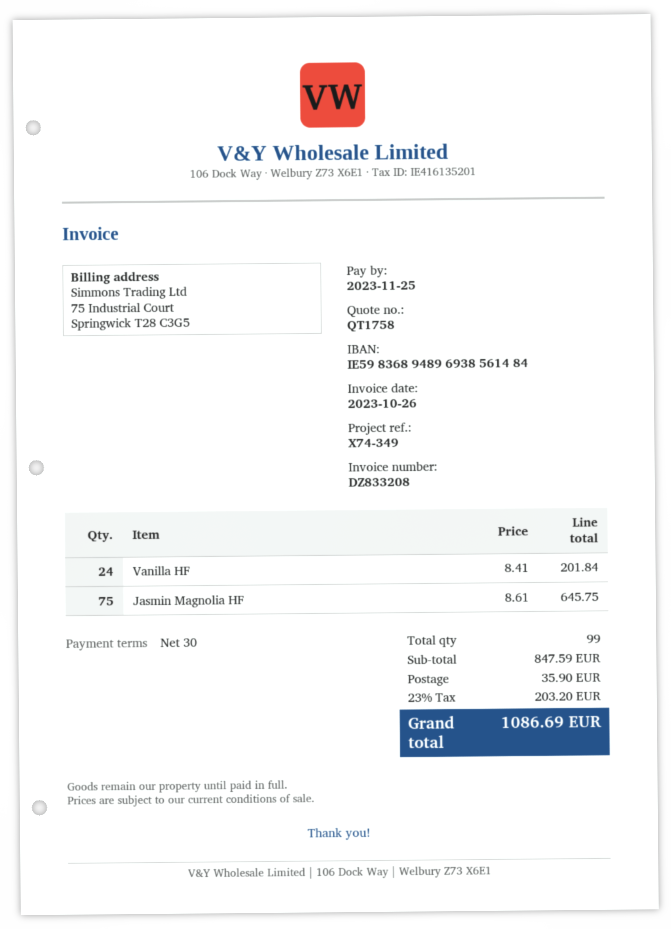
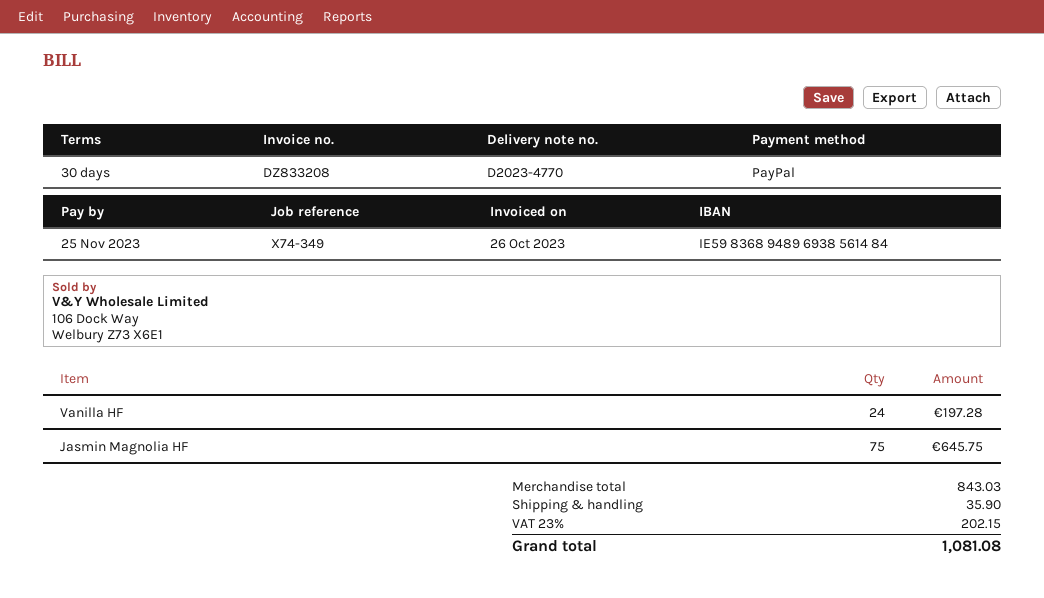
Vanilla HF: 24 for 201.84 -> 24 for 197.28
subtotal: 847.59 -> 843.03
tax: 23% = 203.20 -> 23% = 202.15
total: 1086.69 -> 1081.08

